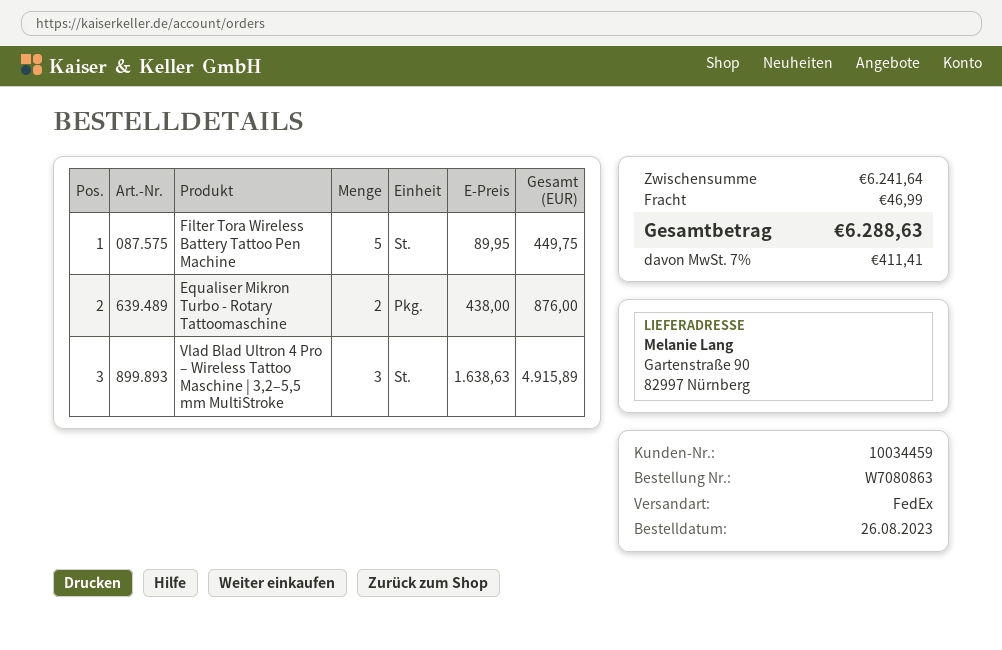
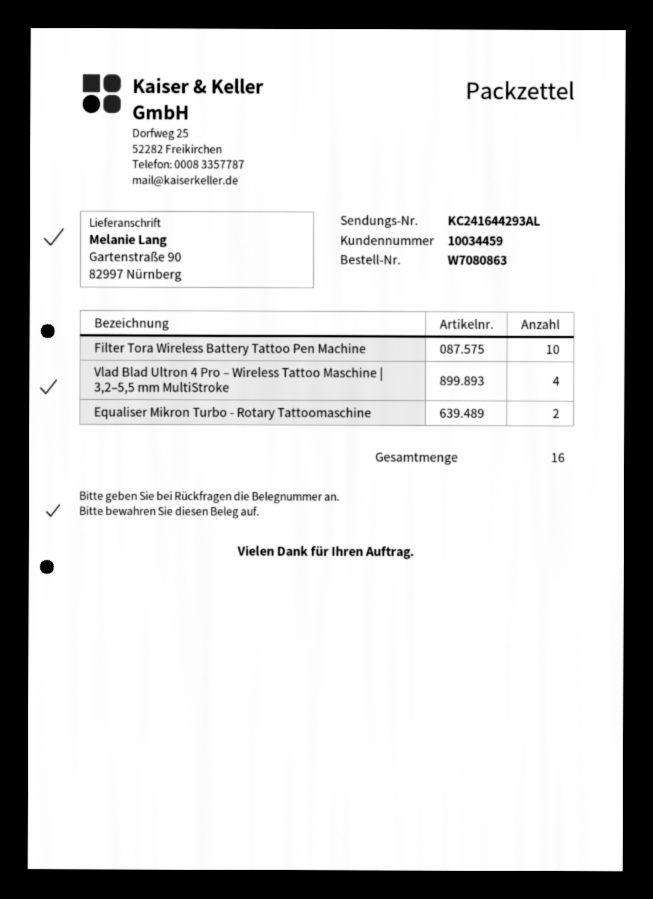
Filter Tora Wireless Battery Tattoo Pen Machine: 5 -> 10
Vlad Blad Ultron 4 Pro – Wireless Tattoo Maschine | 3,2–5,5 mm MultiStroke: 3 -> 4

